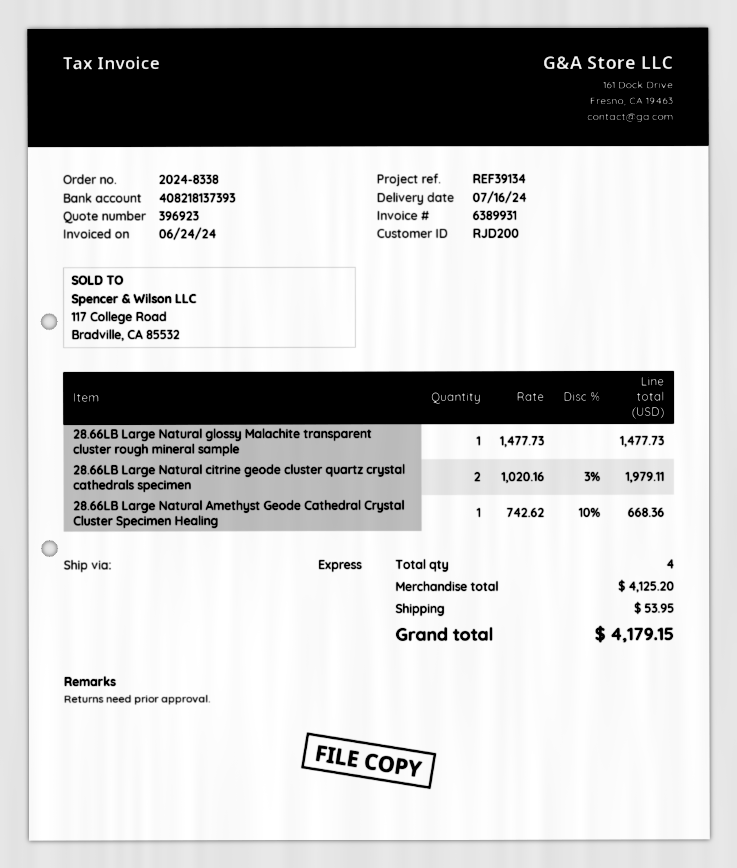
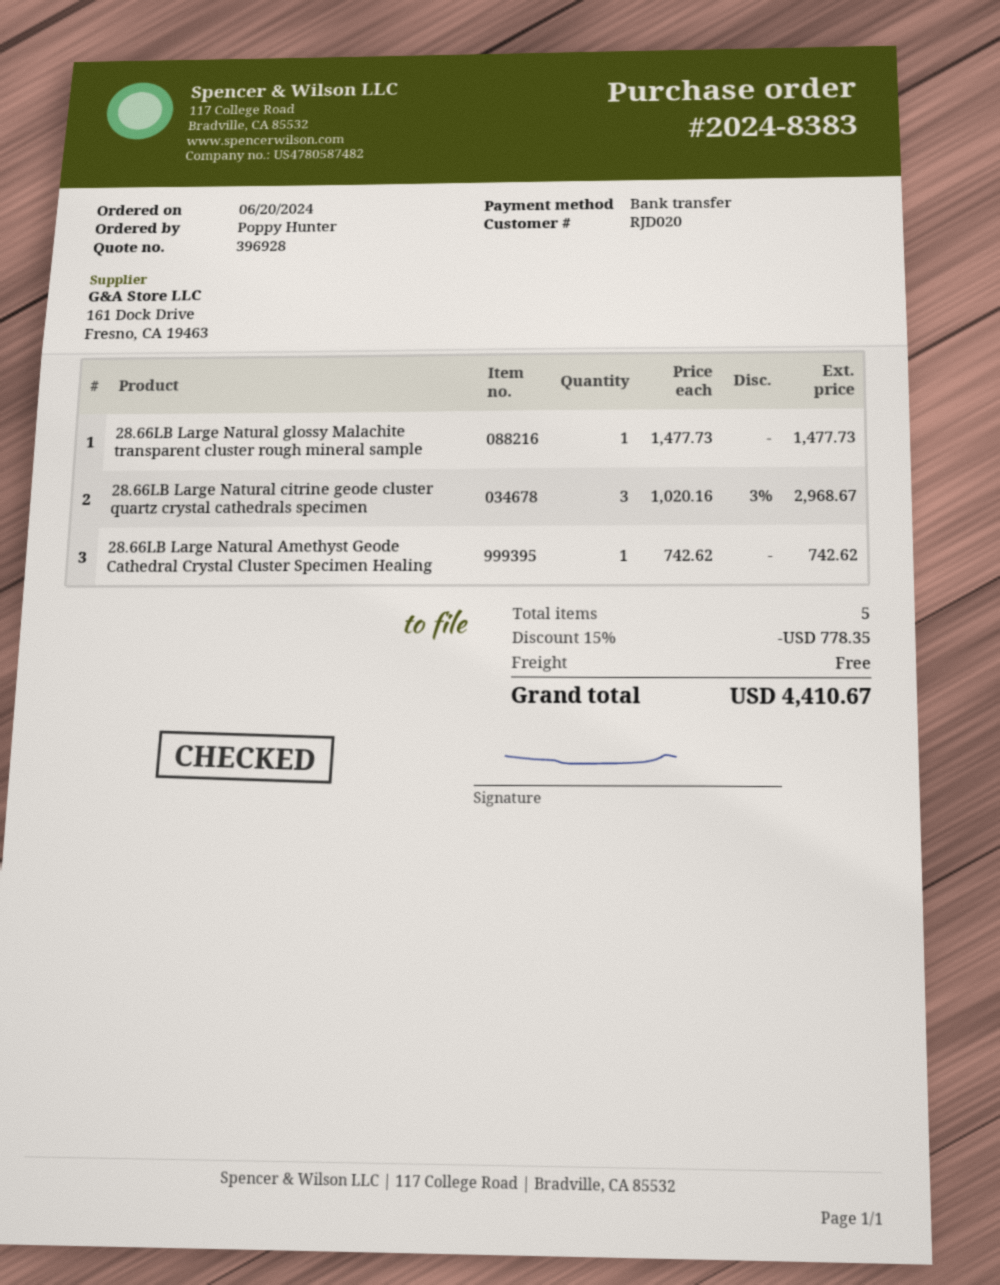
quote number: 396923 -> 396928
order number: 2024-8338 -> 2024-8383
customer number: RJD200 -> RJD020
28.66LB Large Natural citrine geode cluster quartz crystal cathedrals specimen: 2 x 1020.16 - 3% = 1979.11 -> 3 x 1020.16 - 3% = 2968.67
28.66LB Large Natural Amethyst Geode Cathedral Crystal Cluster Specimen Healing: 1 x 742.62 - 10% = 668.36 -> 1 x 742.62 = 742.62
total quantity: 4 -> 5
discount: none -> 15% = 778.35
shipping: 53.95 -> 0.00
total: 4179.15 -> 4410.67

